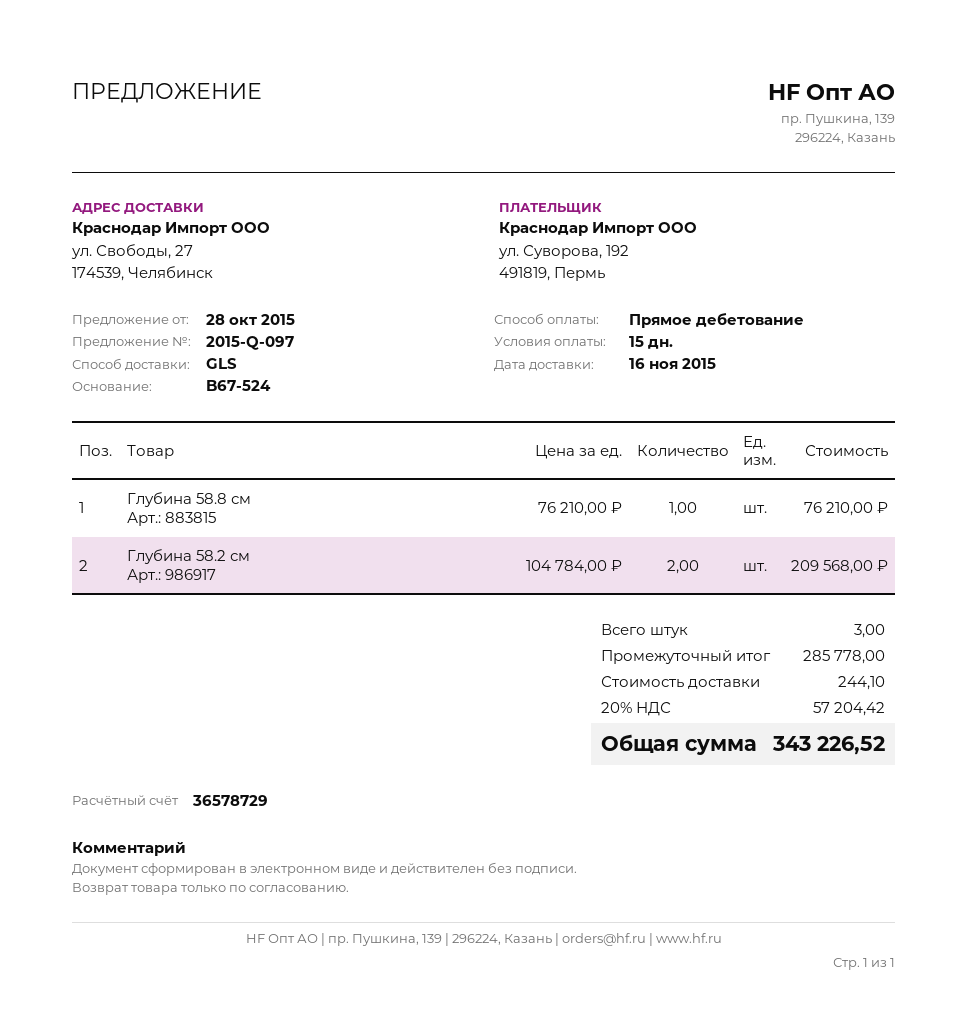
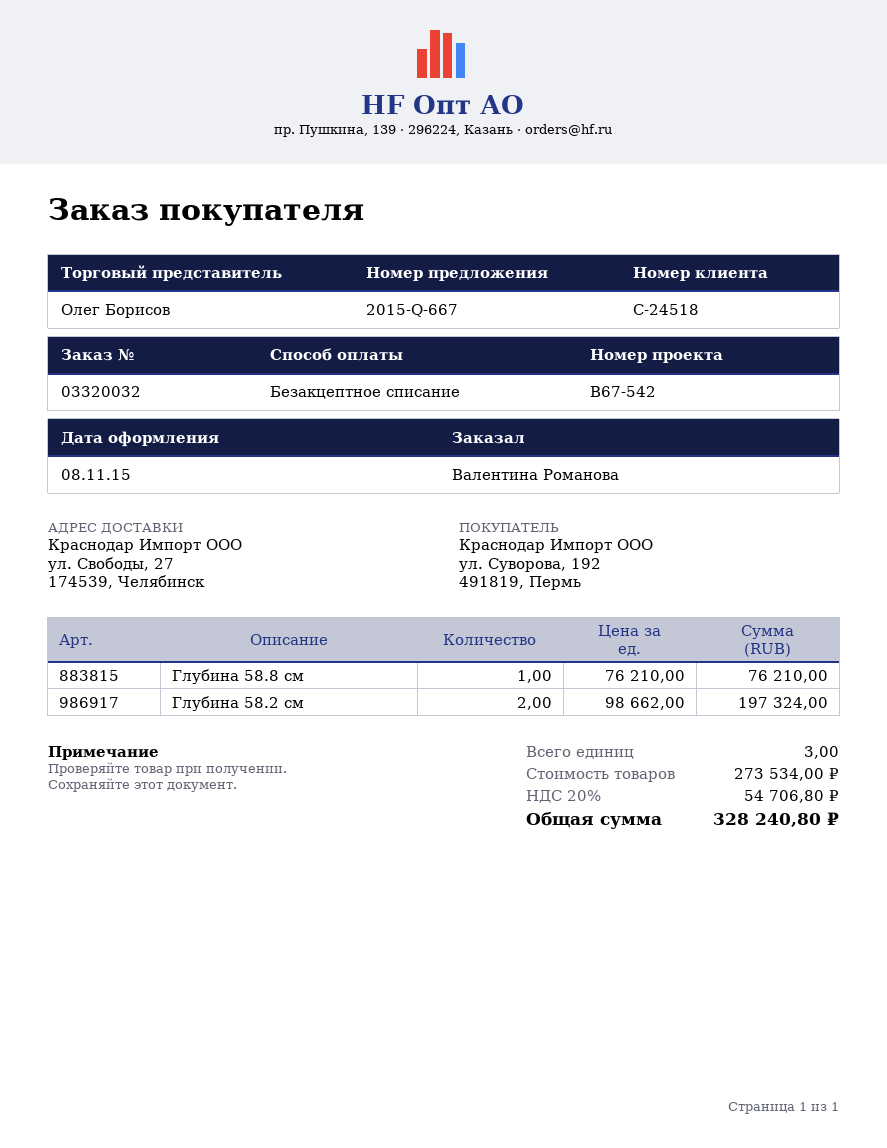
quote number: 2015-Q-097 -> 2015-Q-667
reference: B67-524 -> B67-542
Глубина 58.2 см: 2 x 104784.00 = 209568.00 -> 2 x 98662.00 = 197324.00
subtotal: 285778.00 -> 273534.00
shipping: 244.10 -> none
tax: 20% = 57204.42 -> 20% = 54706.80
total: 343226.52 -> 328240.80

